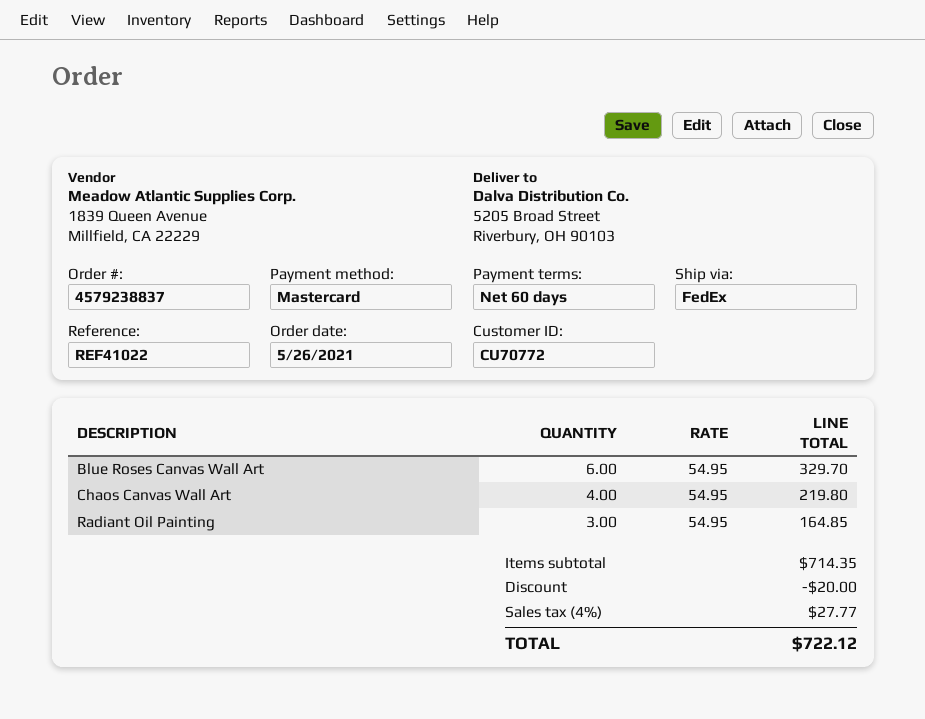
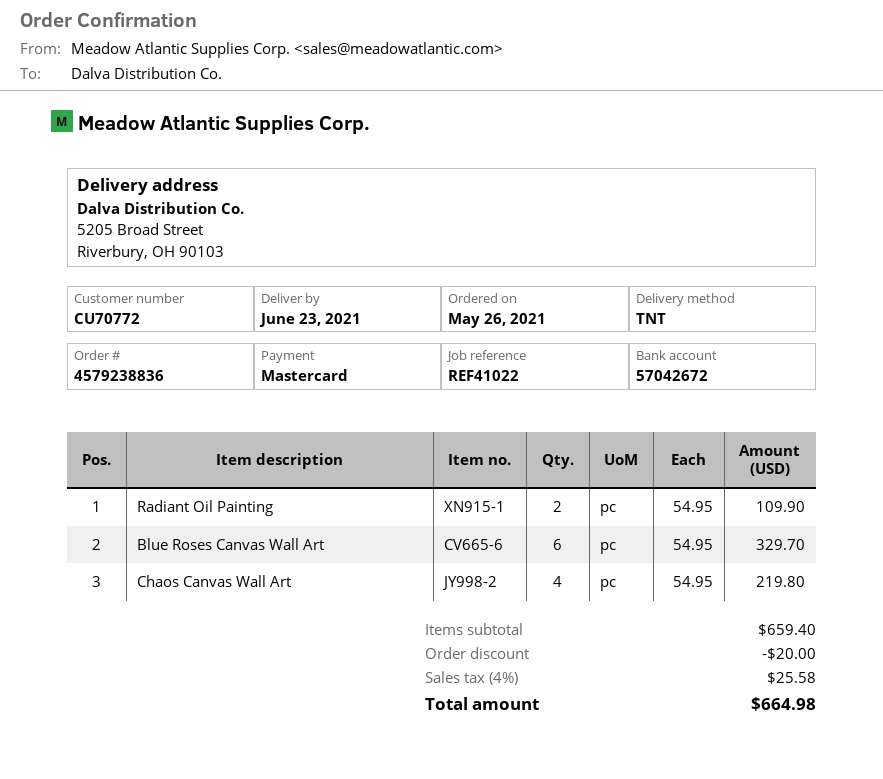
order number: 4579238837 -> 4579238836
shipping method: FedEx -> TNT
Radiant Oil Painting: 3 x 54.95 = 164.85 -> 2 x 54.95 = 109.90
subtotal: 714.35 -> 659.40
tax: 4% = 27.77 -> 4% = 25.58
total: 722.12 -> 664.98

